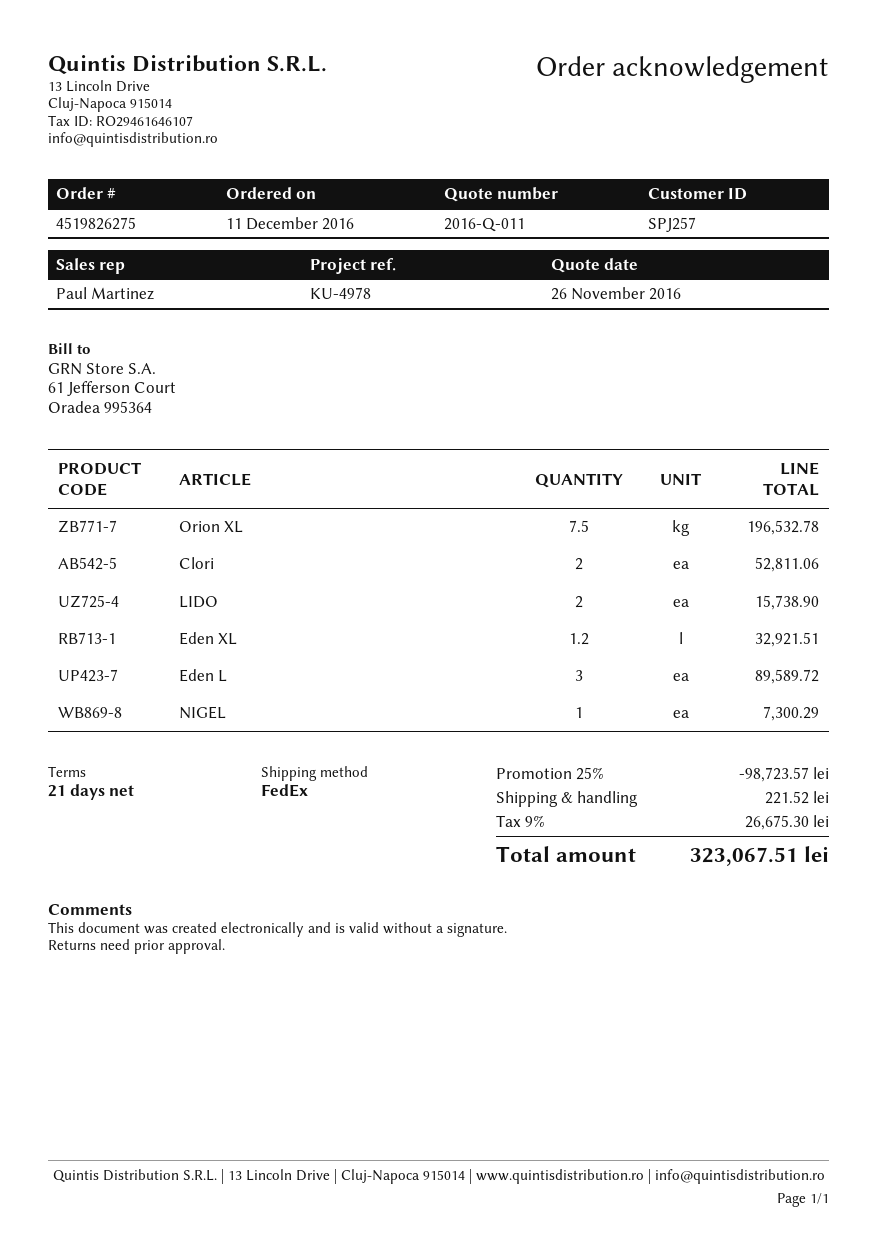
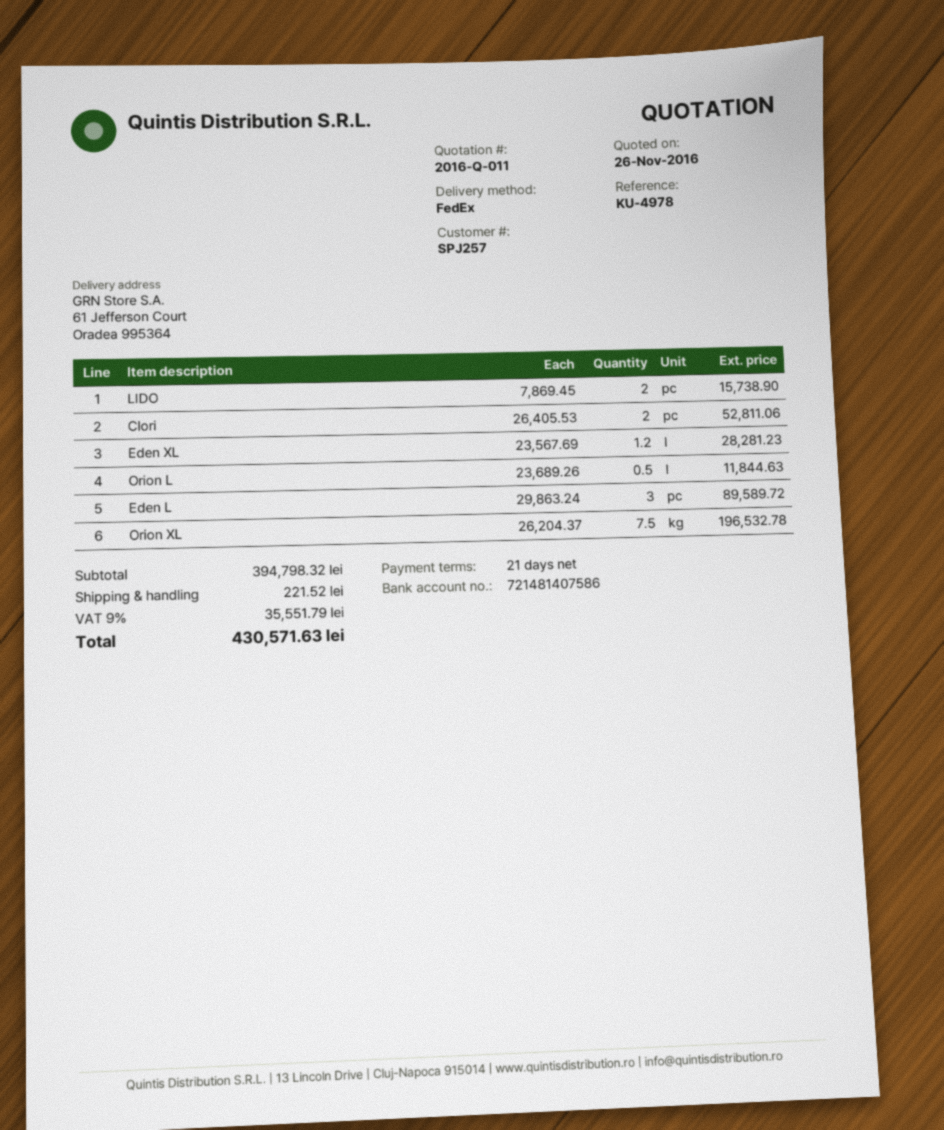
Eden XL: 1.2 for 32921.51 -> 1.2 for 28281.23
NIGEL: 1 for 7300.29 -> none
Orion L: none -> 0.5 for 11844.63
discount: 25% = 98723.57 -> none
tax: 9% = 26675.30 -> 9% = 35551.79
total: 323067.51 -> 430571.63

